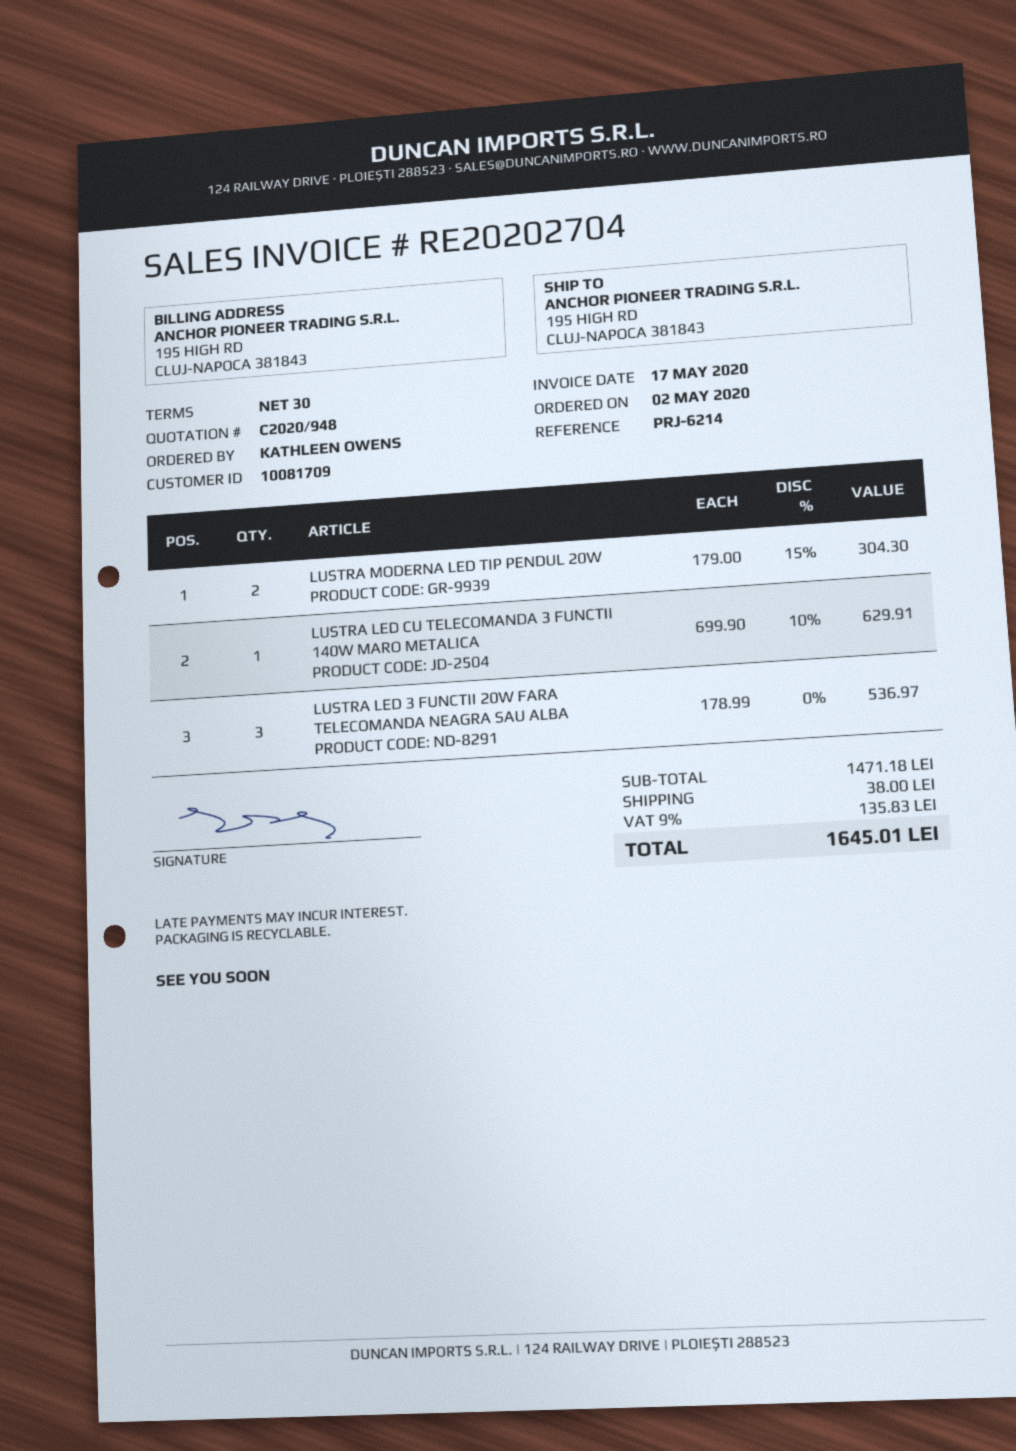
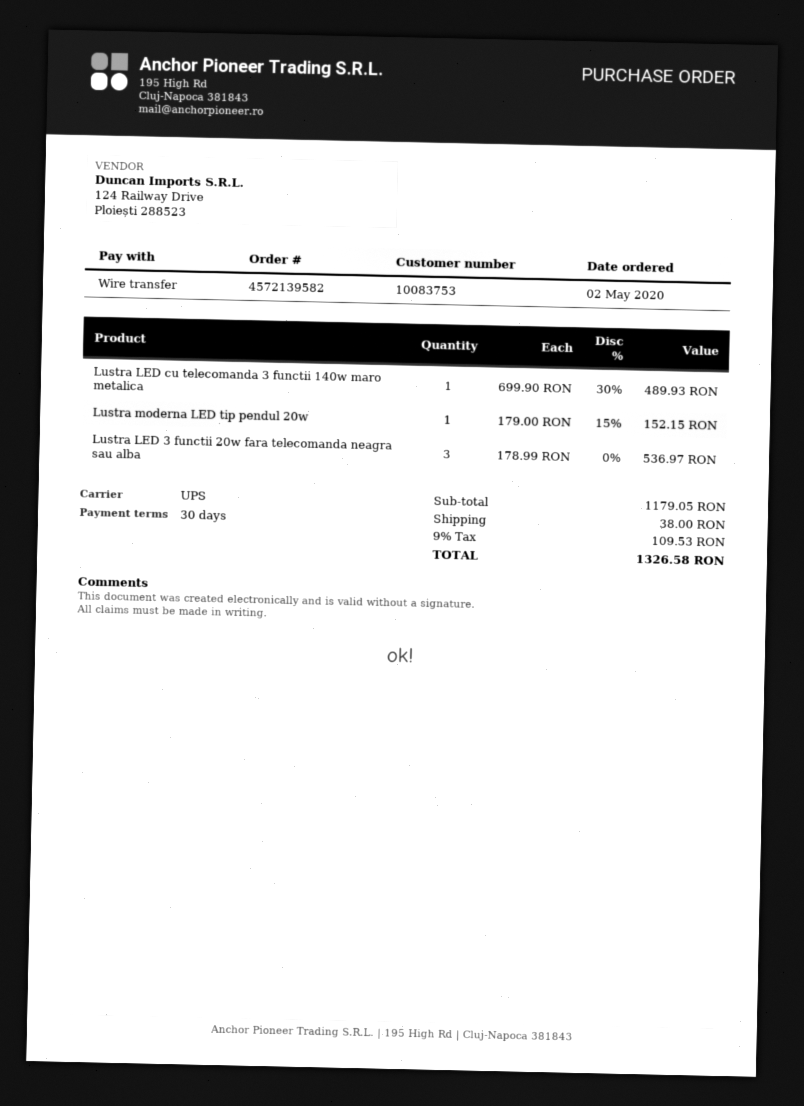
customer number: 10081709 -> 10083753
LUSTRA MODERNA LED TIP PENDUL 20W: 2 x 179.00 - 15% = 304.30 -> 1 x 179.00 - 15% = 152.15
LUSTRA LED CU TELECOMANDA 3 FUNCTII 140W MARO METALICA: 1 x 699.90 - 10% = 629.91 -> 1 x 699.90 - 30% = 489.93
subtotal: 1471.18 -> 1179.05
tax: 9% = 135.83 -> 9% = 109.53
total: 1645.01 -> 1326.58

